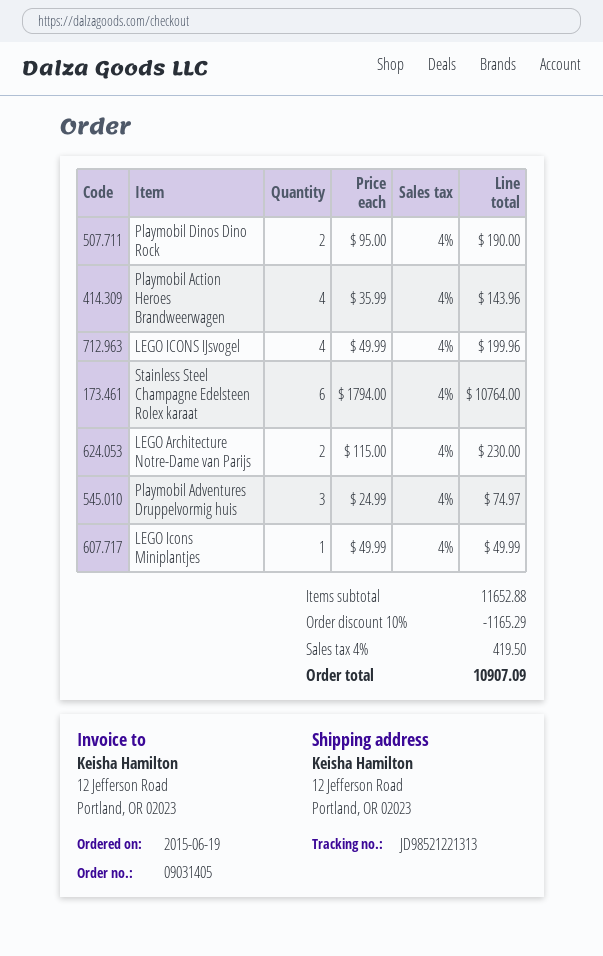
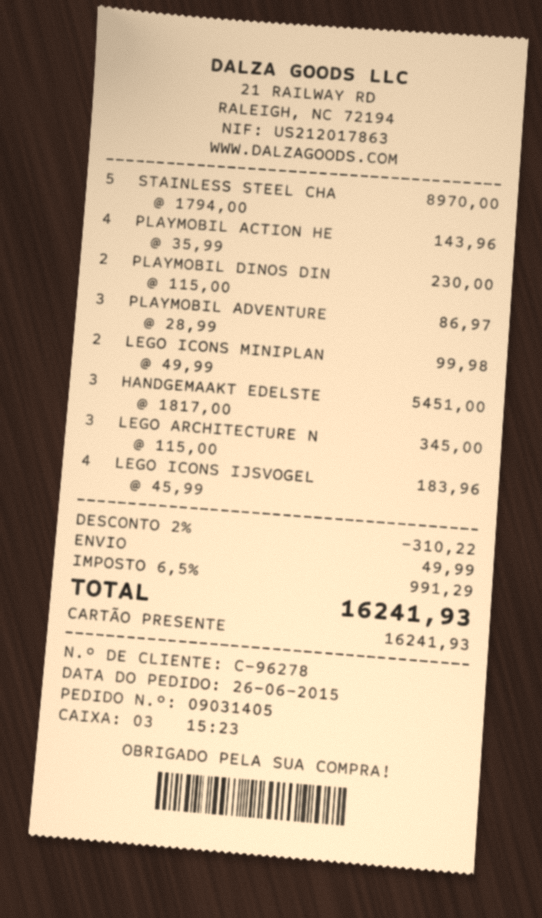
order date: 2015-06-19 -> 2015-06-26
Playmobil Dinos Dino Rock: 2 x 95.00 = 190.00 -> 2 x 115.00 = 230.00
LEGO ICONS IJsvogel: 4 x 49.99 = 199.96 -> 4 x 45.99 = 183.96
Stainless Steel Champagne Edelsteen Rolex karaat: 6 x 1794.00 = 10764.00 -> 5 x 1794.00 = 8970.00
LEGO Architecture Notre-Dame van Parijs: 2 x 115.00 = 230.00 -> 3 x 115.00 = 345.00
Playmobil Adventures Druppelvormig huis: 3 x 24.99 = 74.97 -> 3 x 28.99 = 86.97
LEGO Icons Miniplantjes: 1 x 49.99 = 49.99 -> 2 x 49.99 = 99.98
HANDGEMAAKT EDELSTE: none -> 3 x 1817.00 = 5451.00
discount: 10% = 1165.29 -> 2% = 310.22
shipping: none -> 49.99
tax: 4% = 419.50 -> 6.5% = 991.29
total: 10907.09 -> 16241.93

